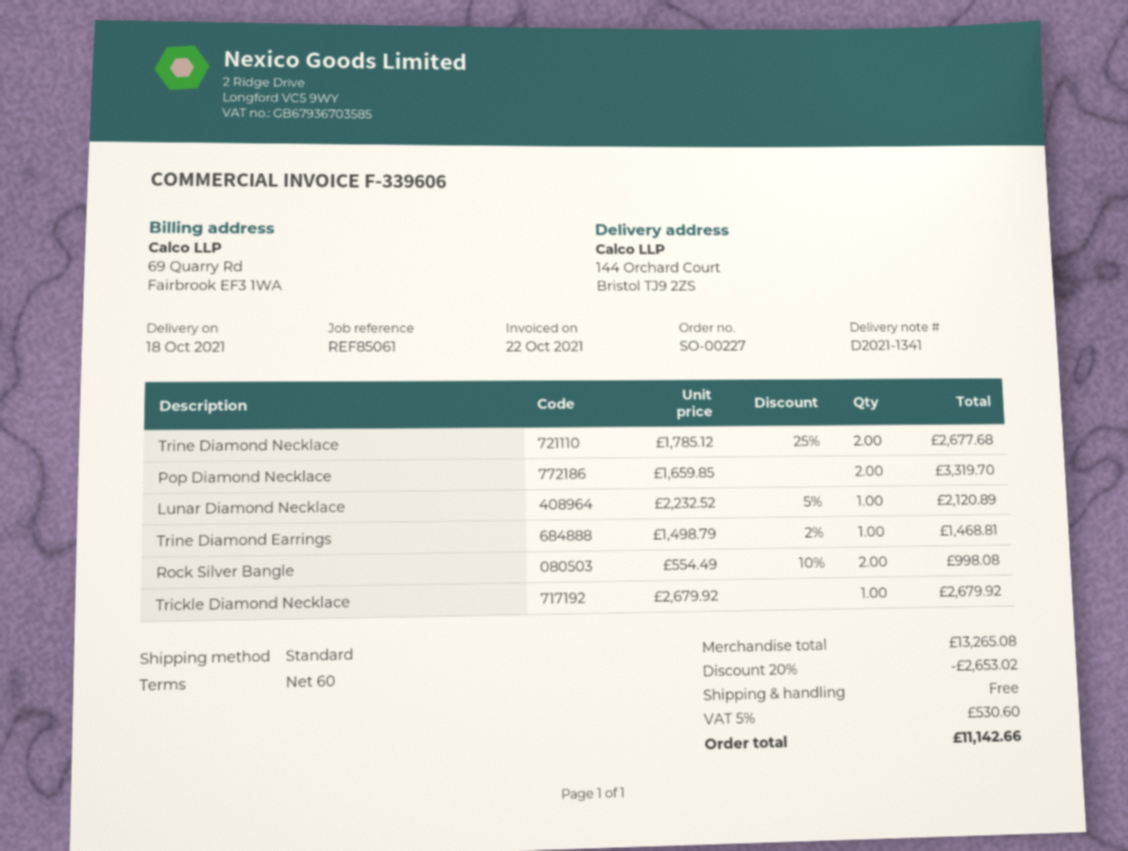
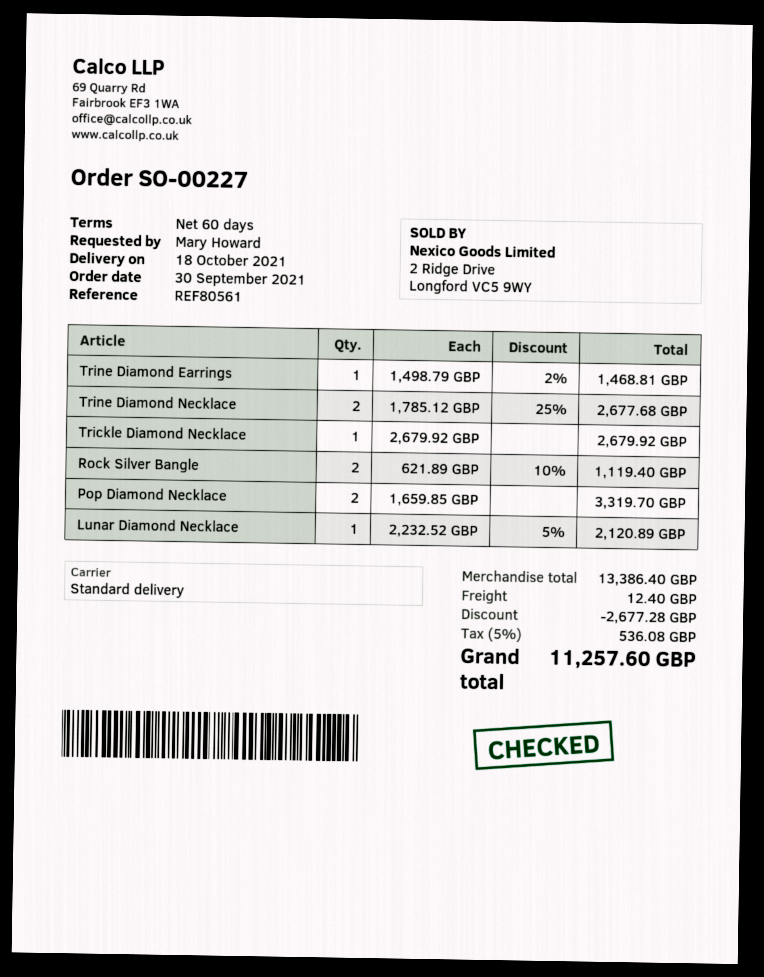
reference: REF85061 -> REF80561
Rock Silver Bangle: 2 x 554.49 - 10% = 998.08 -> 2 x 621.89 - 10% = 1119.40
subtotal: 13265.08 -> 13386.40
discount: 2653.02 -> 2677.28
shipping: 0.00 -> 12.40
tax: 5% = 530.60 -> 5% = 536.08
total: 11142.66 -> 11257.60

